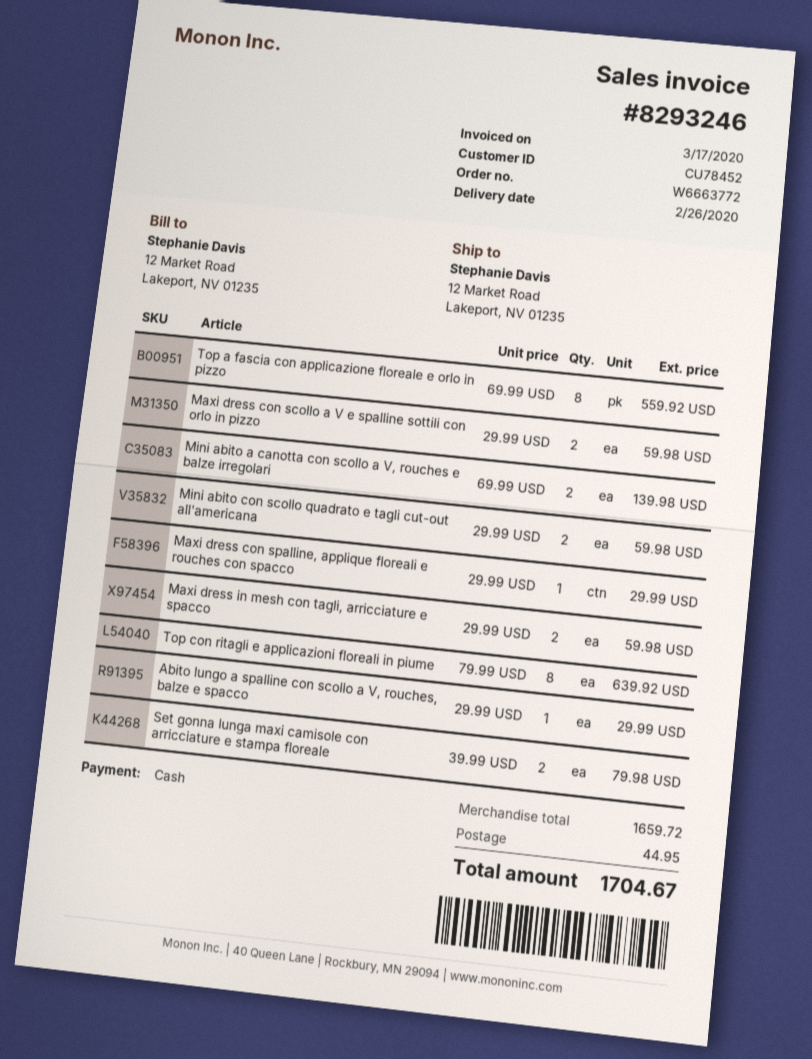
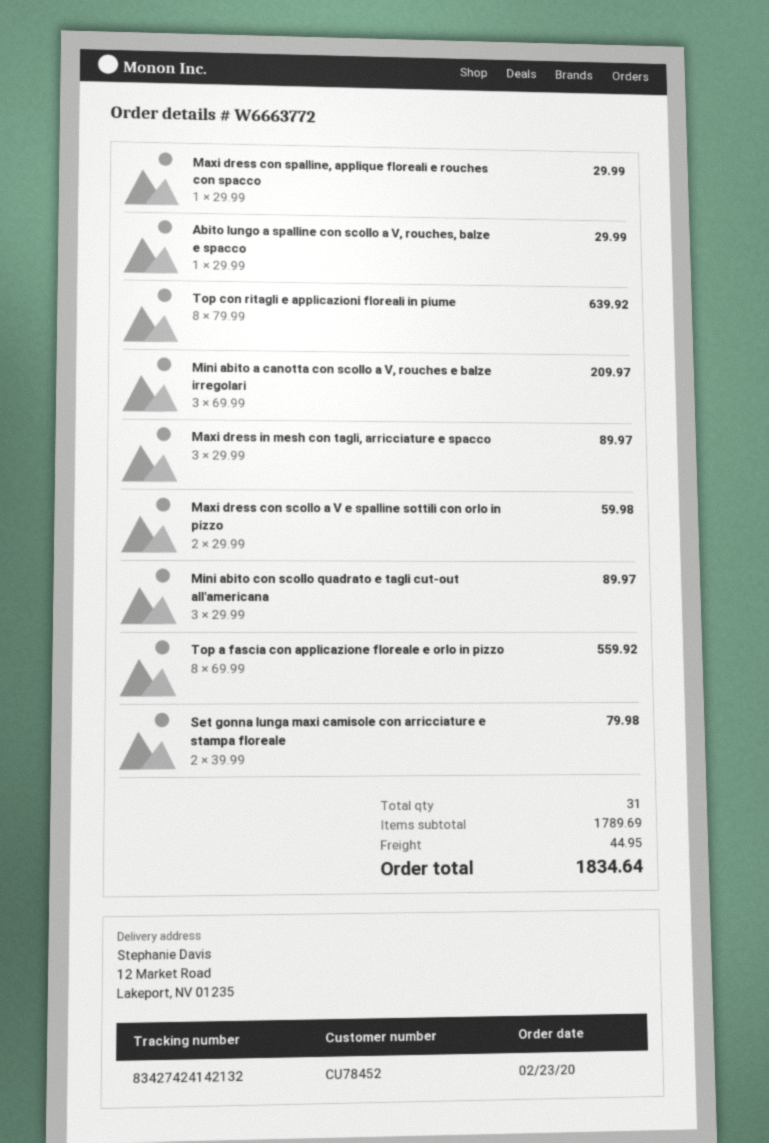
Mini abito a canotta con scollo a V, rouches e balze irregolari: 2 x 69.99 = 139.98 -> 3 x 69.99 = 209.97
Mini abito con scollo quadrato e tagli cut-out all'americana: 2 x 29.99 = 59.98 -> 3 x 29.99 = 89.97
Maxi dress in mesh con tagli, arricciature e spacco: 2 x 29.99 = 59.98 -> 3 x 29.99 = 89.97
subtotal: 1659.72 -> 1789.69
total: 1704.67 -> 1834.64

